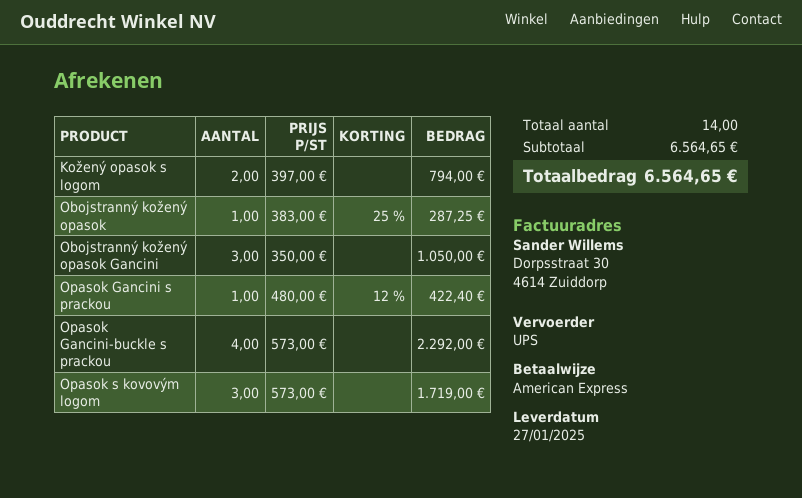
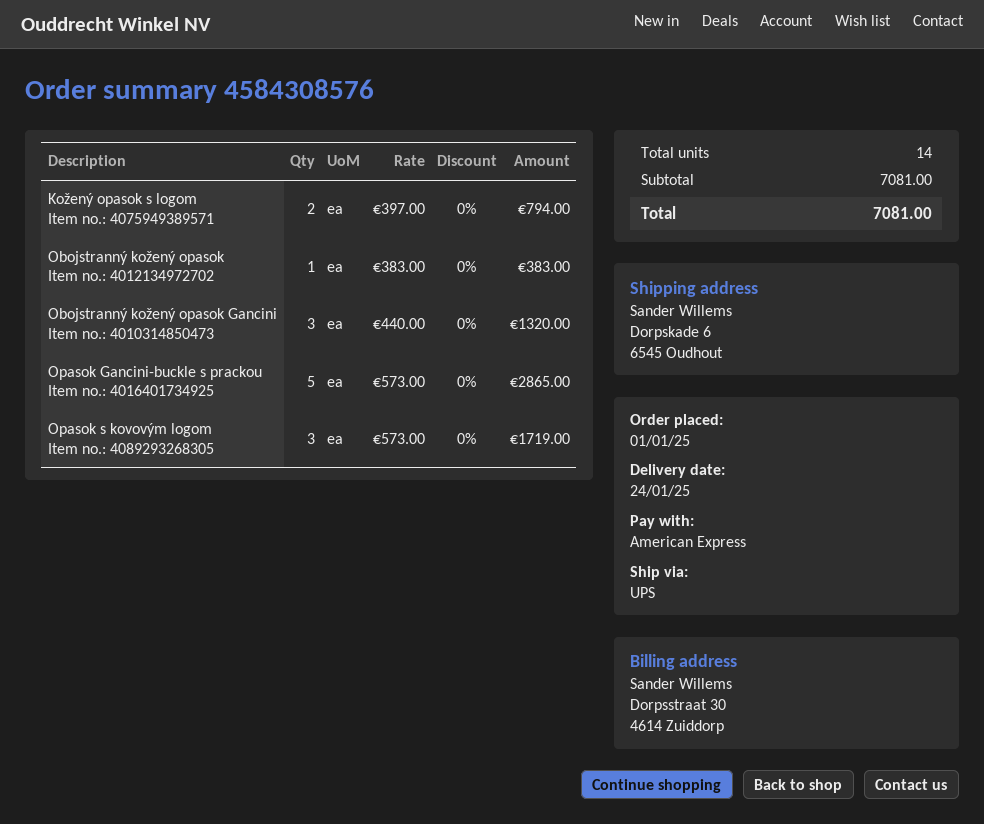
delivery date: 2025-01-27 -> 2025-01-24
Obojstranný kožený opasok: 1 x 383.00 - 25% = 287.25 -> 1 x 383.00 = 383.00
Obojstranný kožený opasok Gancini: 3 x 350.00 = 1050.00 -> 3 x 440.00 = 1320.00
Opasok Gancini s prackou: 1 x 480.00 - 12% = 422.40 -> none
Opasok Gancini-buckle s prackou: 4 x 573.00 = 2292.00 -> 5 x 573.00 = 2865.00
subtotal: 6564.65 -> 7081.00
total: 6564.65 -> 7081.00

